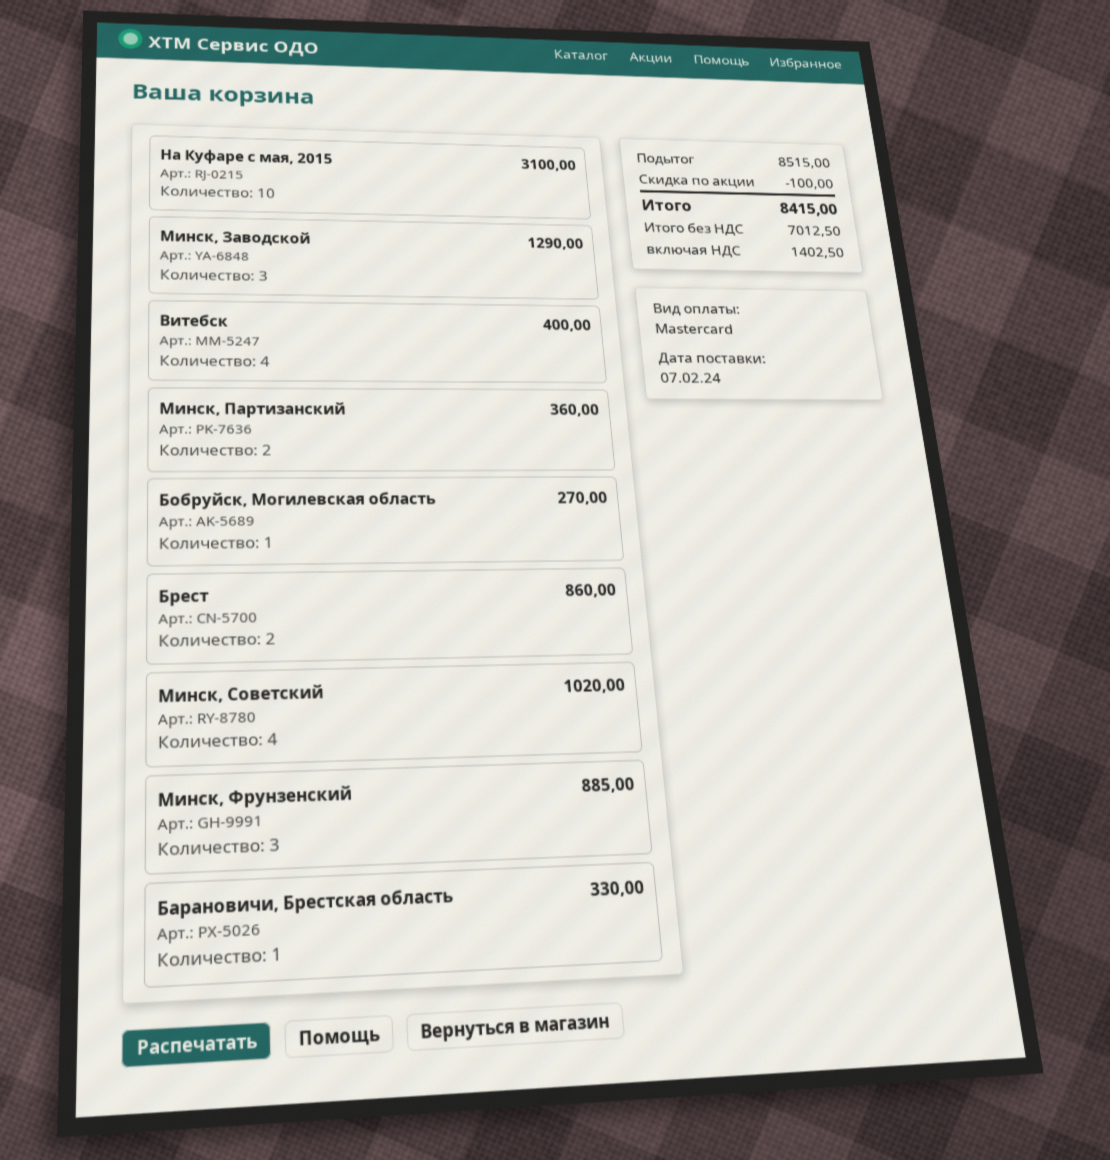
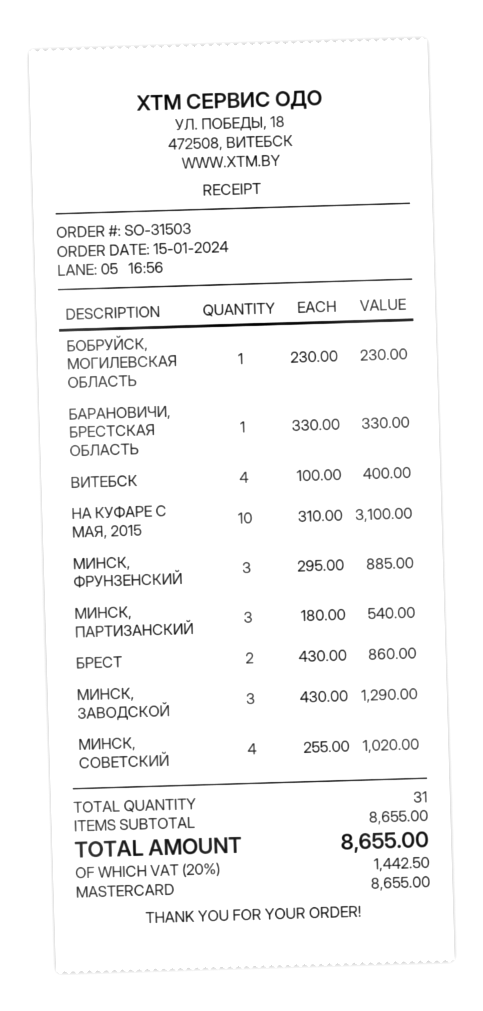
Минск, Партизанский: 2 for 360.00 -> 3 for 540.00
Бобруйск, Могилевская область: 1 for 270.00 -> 1 for 230.00
subtotal: 8515.00 -> 8655.00
discount: 100.00 -> none
tax: 1402.50 -> 1442.50
total: 8415.00 -> 8655.00

